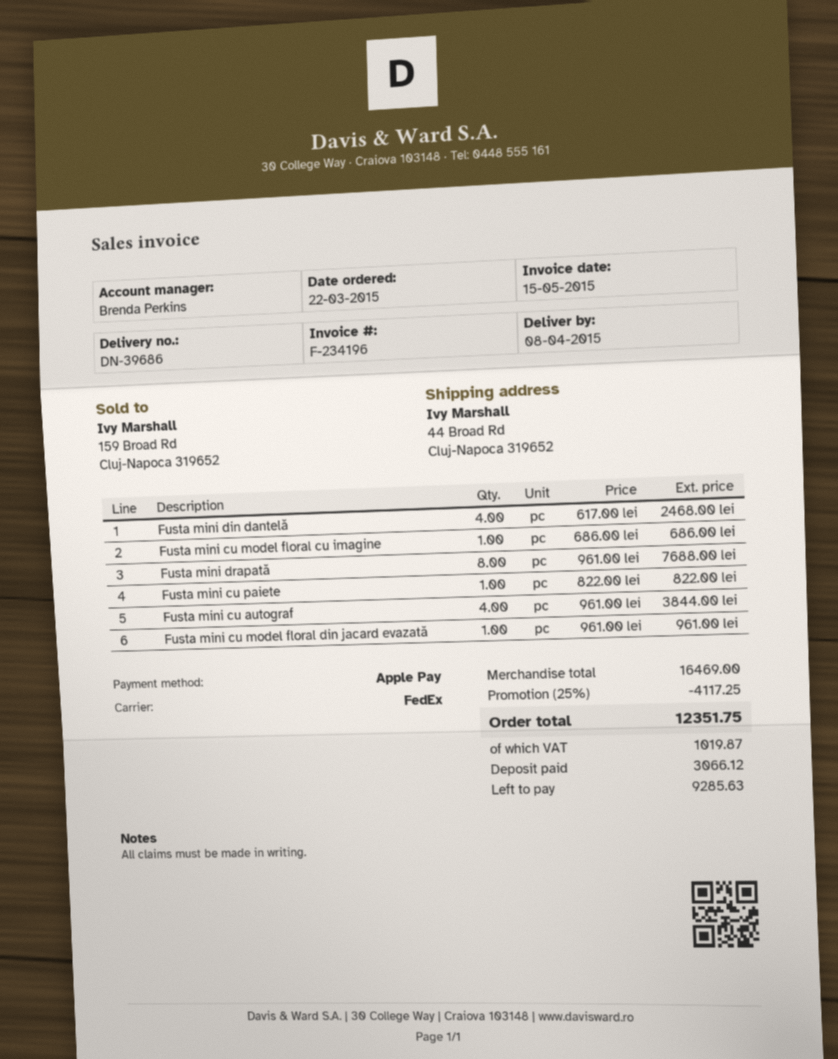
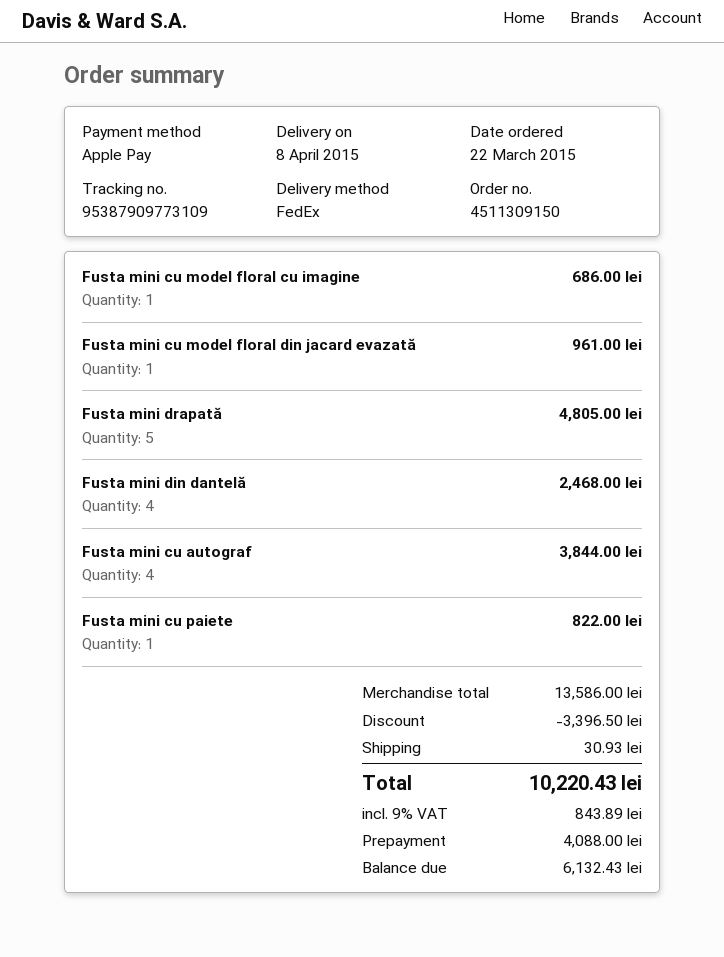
Fusta mini drapată: 8 for 7688.00 -> 5 for 4805.00
subtotal: 16469.00 -> 13586.00
discount: 4117.25 -> 3396.50
shipping: none -> 30.93
tax: 1019.87 -> 843.89
total: 12351.75 -> 10220.43
deposit: 3066.12 -> 4088.00
balance: 9285.63 -> 6132.43

